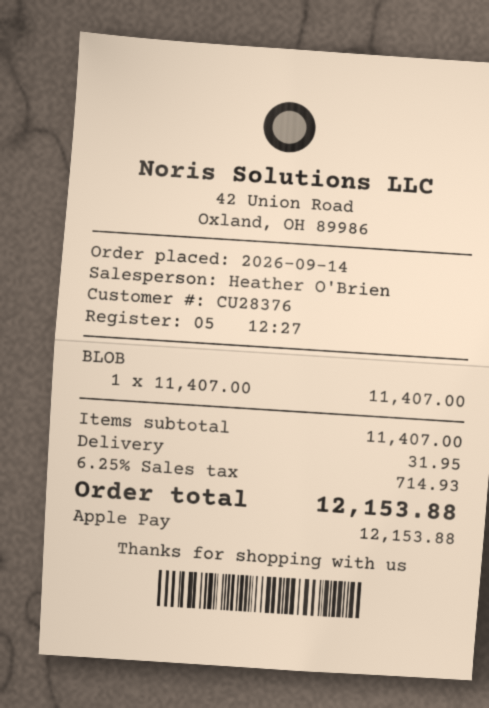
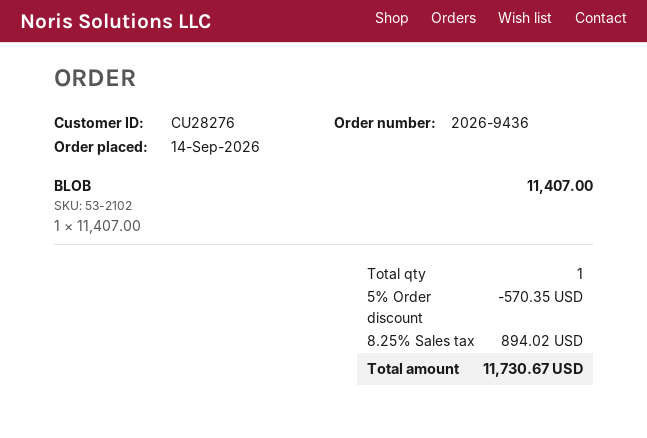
customer number: CU28376 -> CU28276
discount: none -> 5% = 570.35
shipping: 31.95 -> none
tax: 6.25% = 714.93 -> 8.25% = 894.02
total: 12153.88 -> 11730.67

